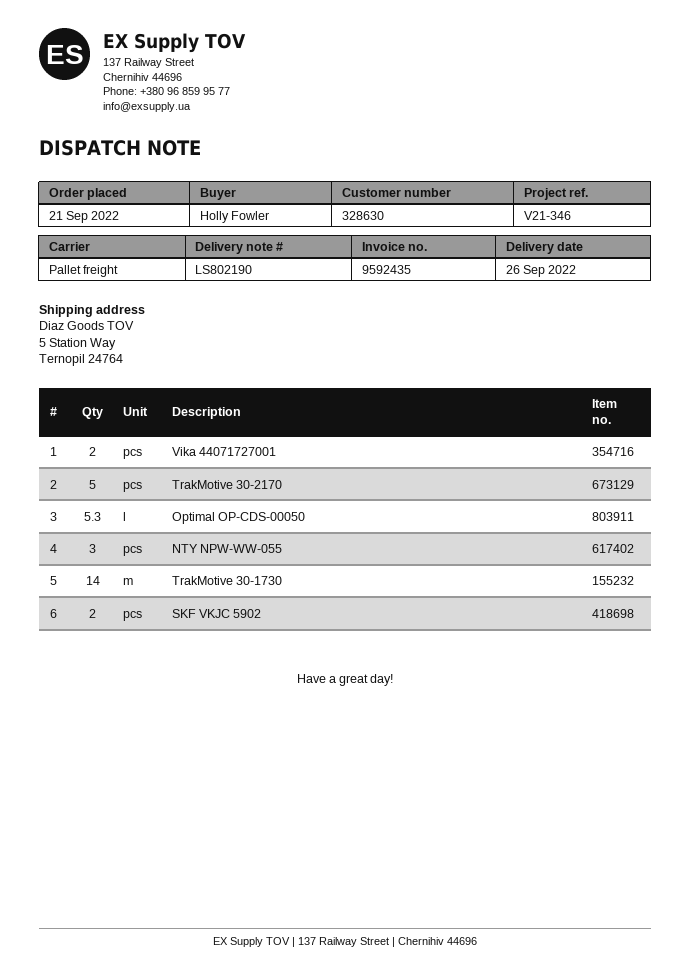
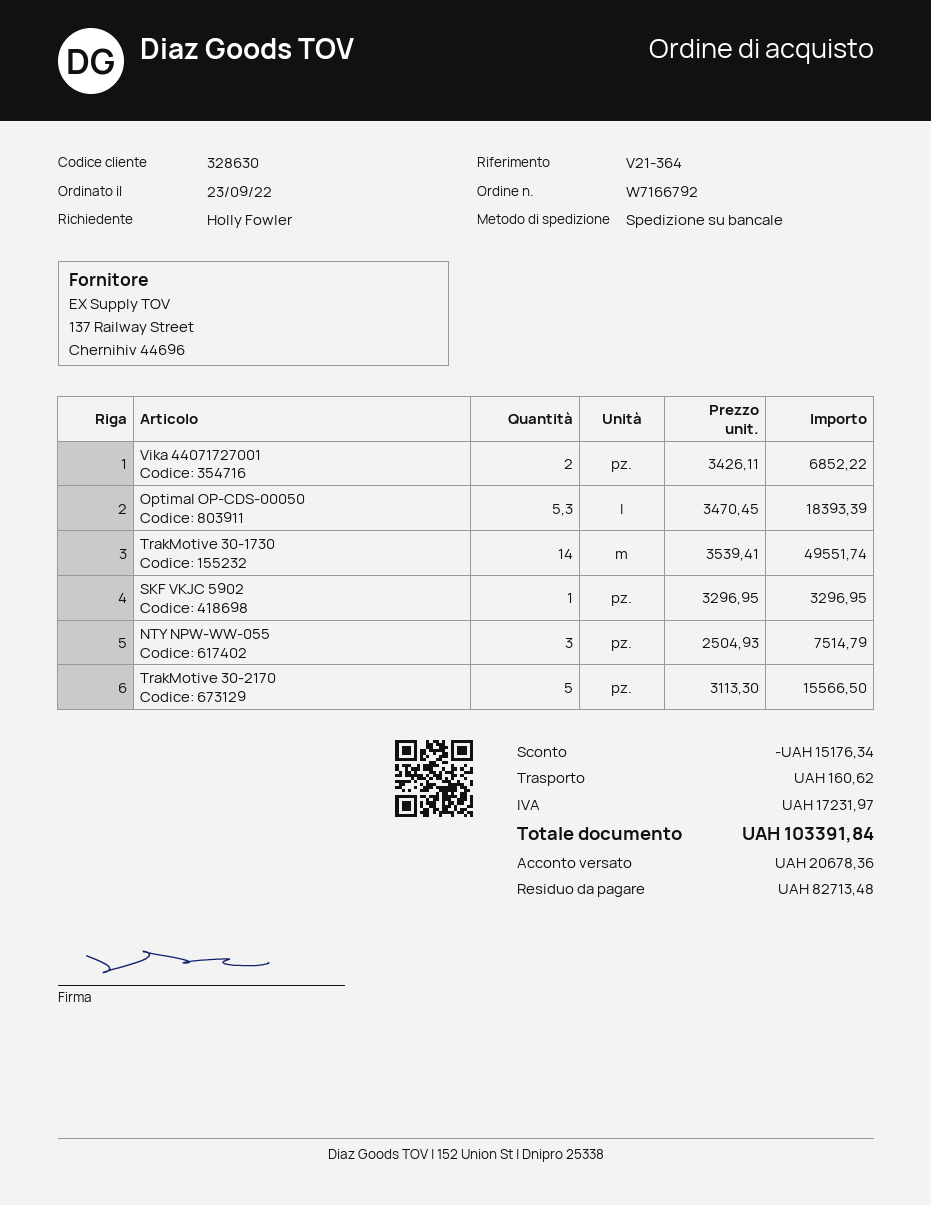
order date: 2022-09-21 -> 2022-09-23
reference: V21-346 -> V21-364
SKF VKJC 5902: 2 -> 1

